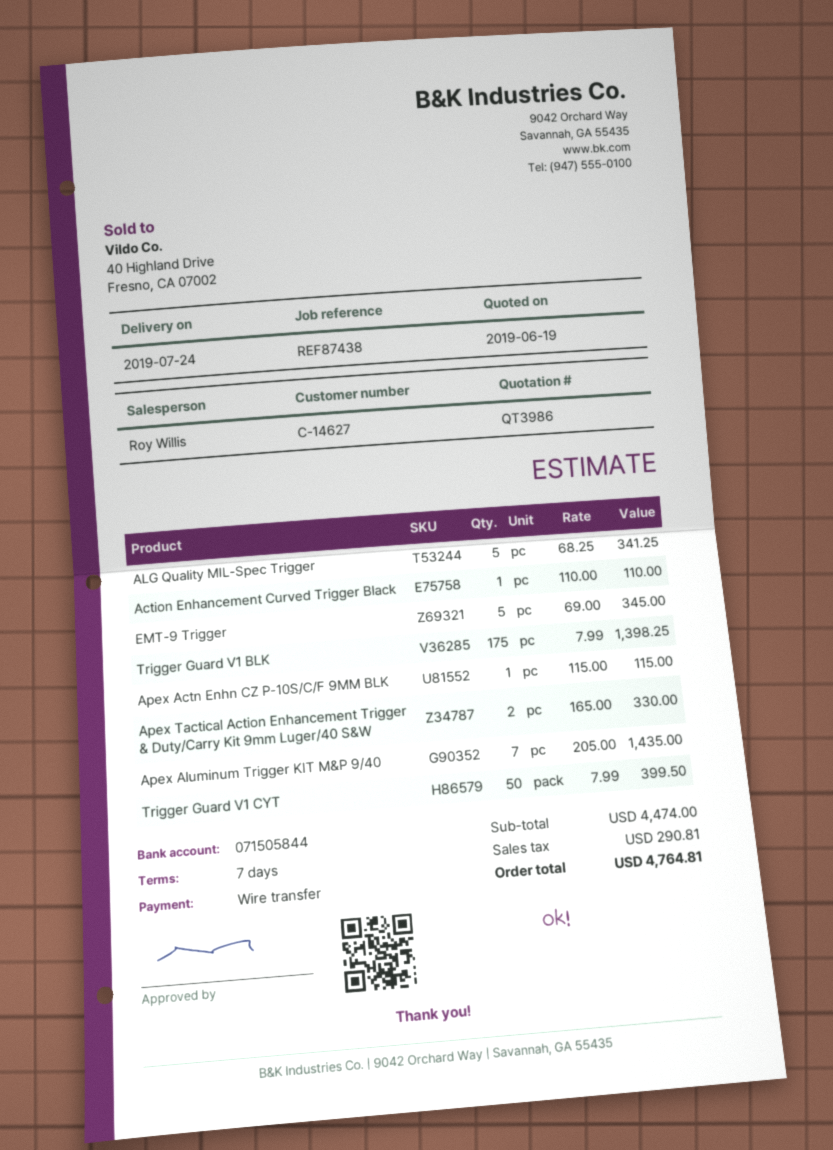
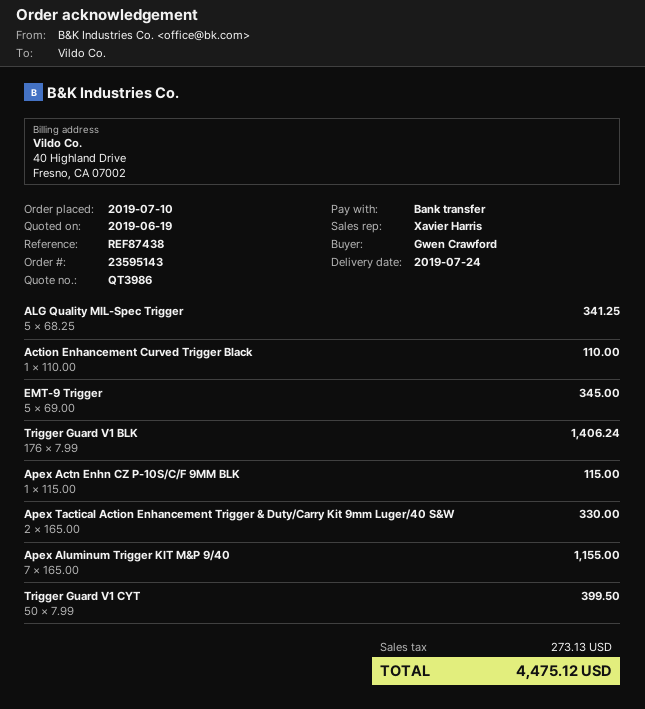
sales rep: Roy Willis -> Xavier Harris
Trigger Guard V1 BLK: 175 x 7.99 = 1398.25 -> 176 x 7.99 = 1406.24
Apex Aluminum Trigger KIT M&P 9/40: 7 x 205.00 = 1435.00 -> 7 x 165.00 = 1155.00
tax: 290.81 -> 273.13
total: 4764.81 -> 4475.12

